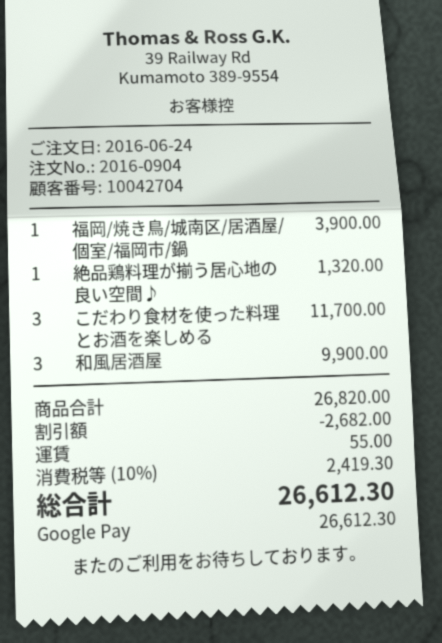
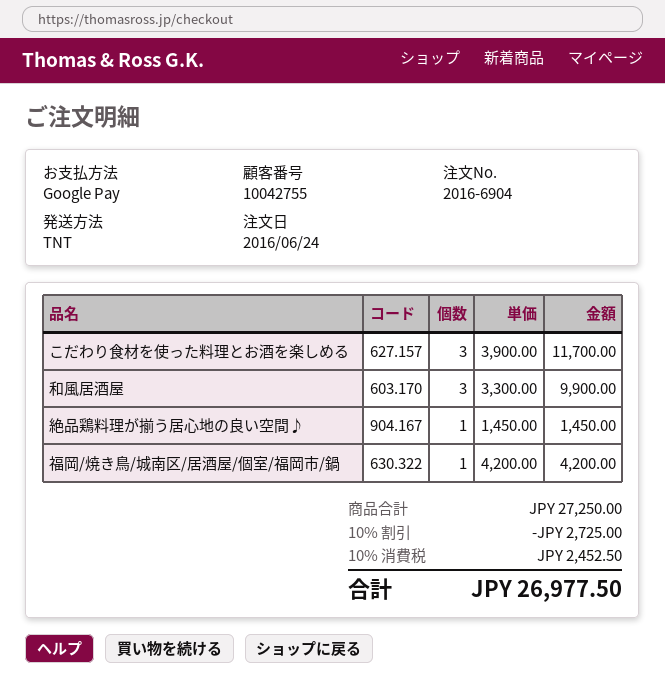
order number: 2016-0904 -> 2016-6904
customer number: 10042704 -> 10042755
福岡/焼き鳥/城南区/居酒屋/個室/福岡市/鍋: 1 for 3900.00 -> 1 for 4200.00
絶品鶏料理が揃う居心地の良い空間♪: 1 for 1320.00 -> 1 for 1450.00
subtotal: 26820.00 -> 27250.00
discount: 2682.00 -> 2725.00
shipping: 55.00 -> none
tax: 10% = 2419.30 -> 10% = 2452.50
total: 26612.30 -> 26977.50

